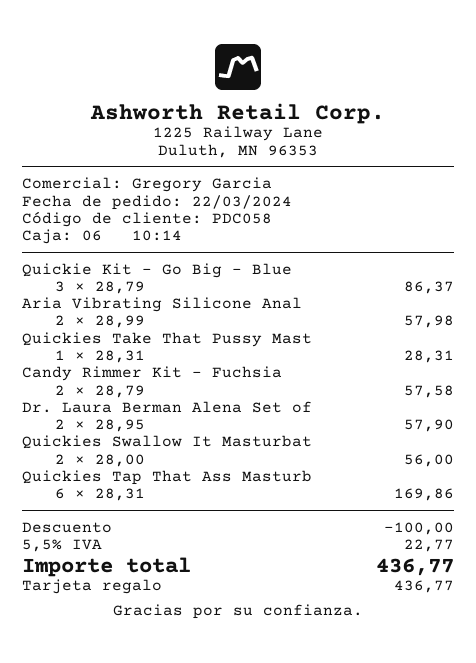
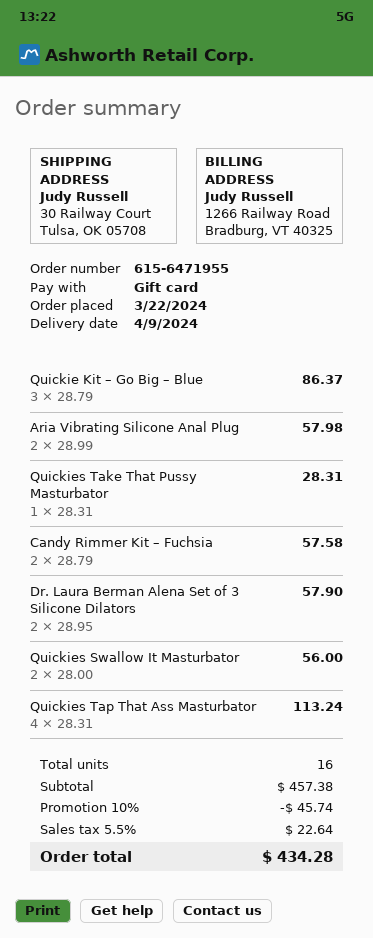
Quickies Tap That Ass Masturb: 6 x 28.31 = 169.86 -> 4 x 28.31 = 113.24
discount: 100.00 -> 45.74
tax: 5.5% = 22.77 -> 5.5% = 22.64
total: 436.77 -> 434.28

